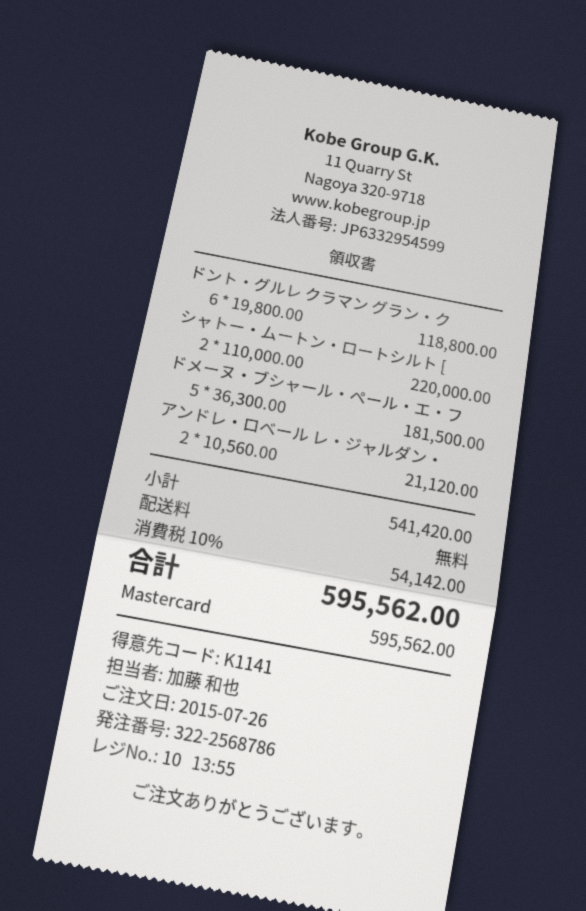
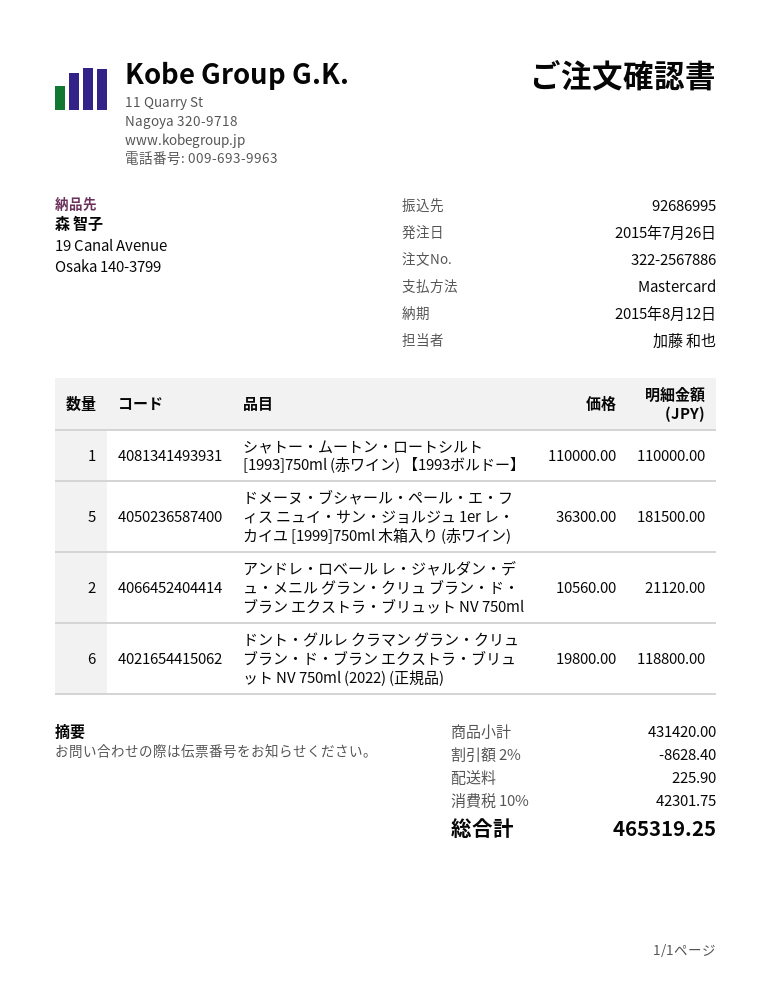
order number: 322-2568786 -> 322-2567886
シャトー・ムートン・ロートシルト [: 2 x 110000.00 = 220000.00 -> 1 x 110000.00 = 110000.00
subtotal: 541420.00 -> 431420.00
discount: none -> 2% = 8628.40
shipping: 0.00 -> 225.90
tax: 10% = 54142.00 -> 10% = 42301.75
total: 595562.00 -> 465319.25

